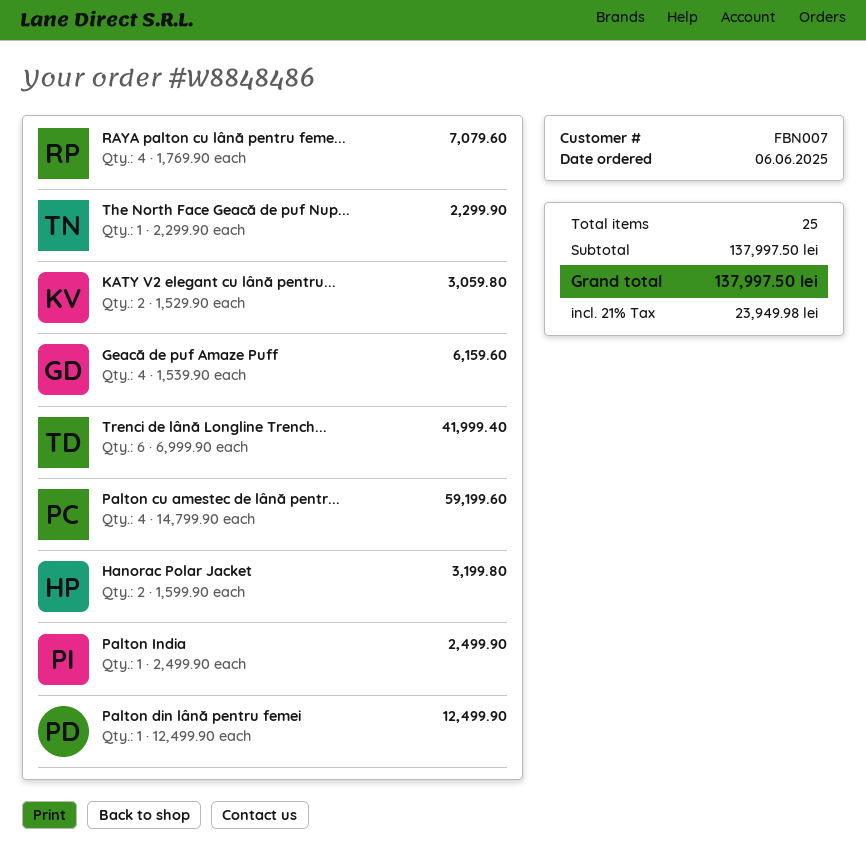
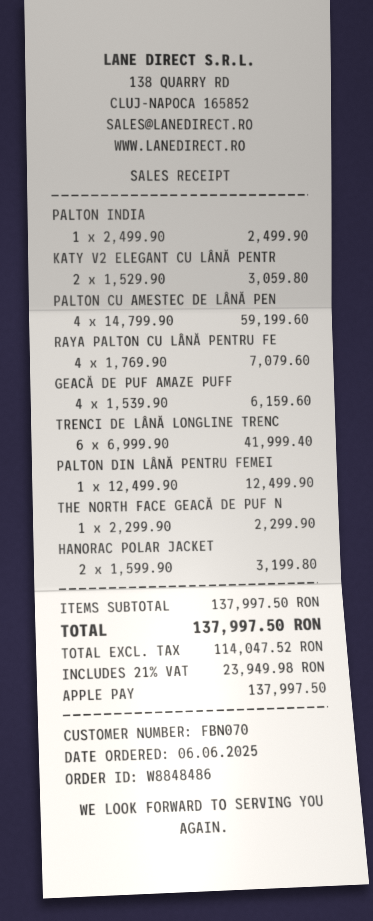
customer number: FBN007 -> FBN070

